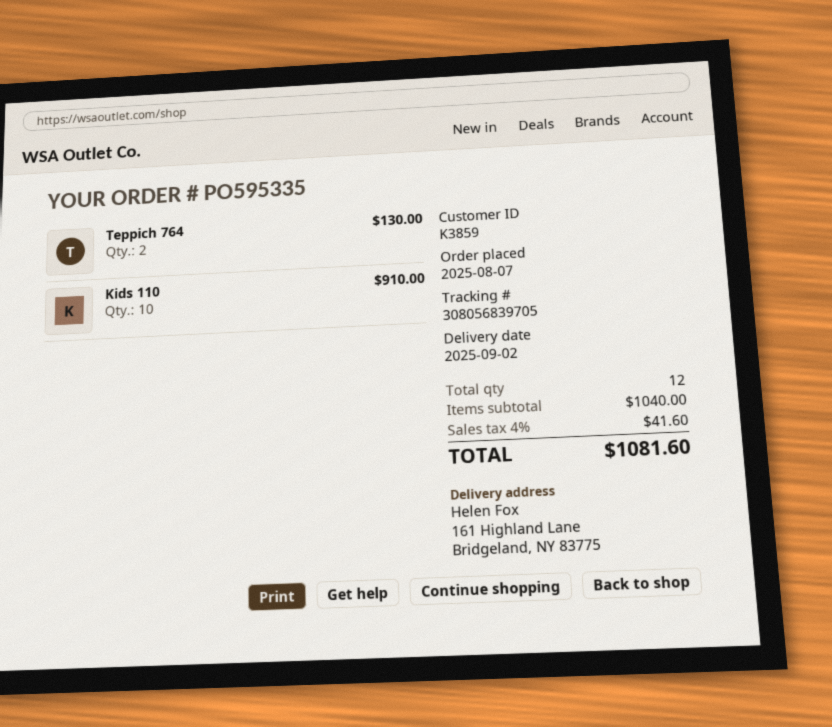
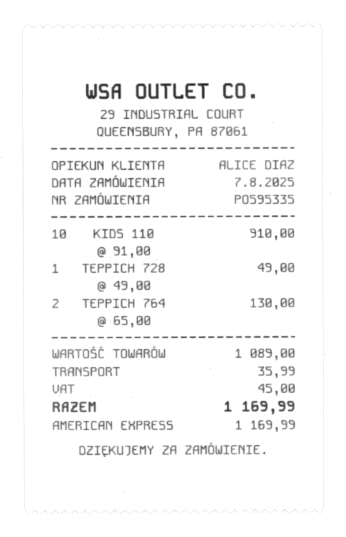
TEPPICH 728: none -> 1 for 49.00
subtotal: 1040.00 -> 1089.00
shipping: none -> 35.99
tax: 41.60 -> 45.00
total: 1081.60 -> 1169.99

